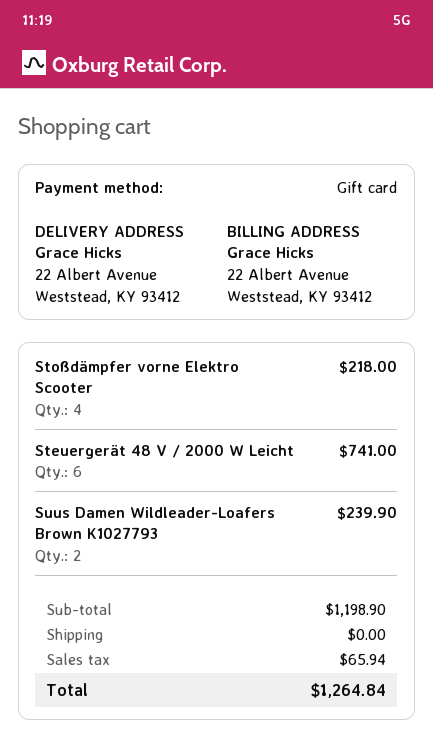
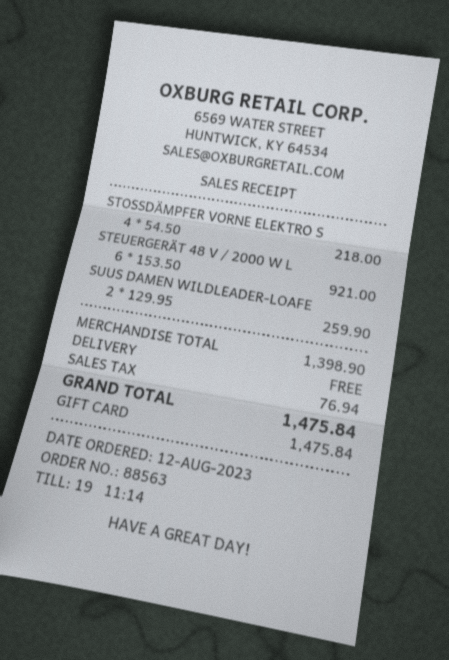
Steuergerät 48 V / 2000 W Leicht: 6 for 741.00 -> 6 for 921.00
Suus Damen Wildleader-Loafers Brown K1027793: 2 for 239.90 -> 2 for 259.90
subtotal: 1198.90 -> 1398.90
tax: 65.94 -> 76.94
total: 1264.84 -> 1475.84

